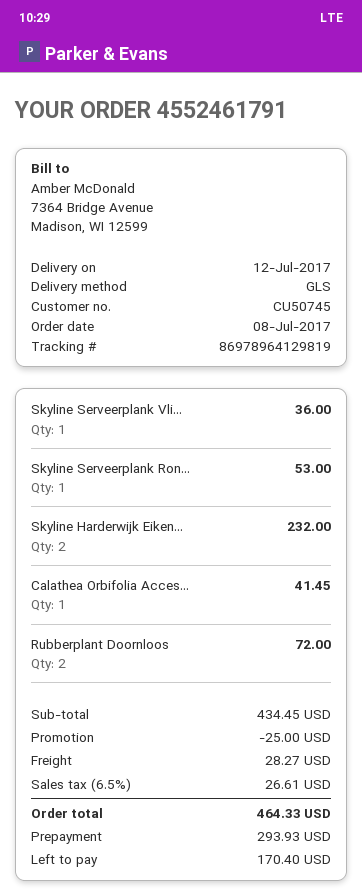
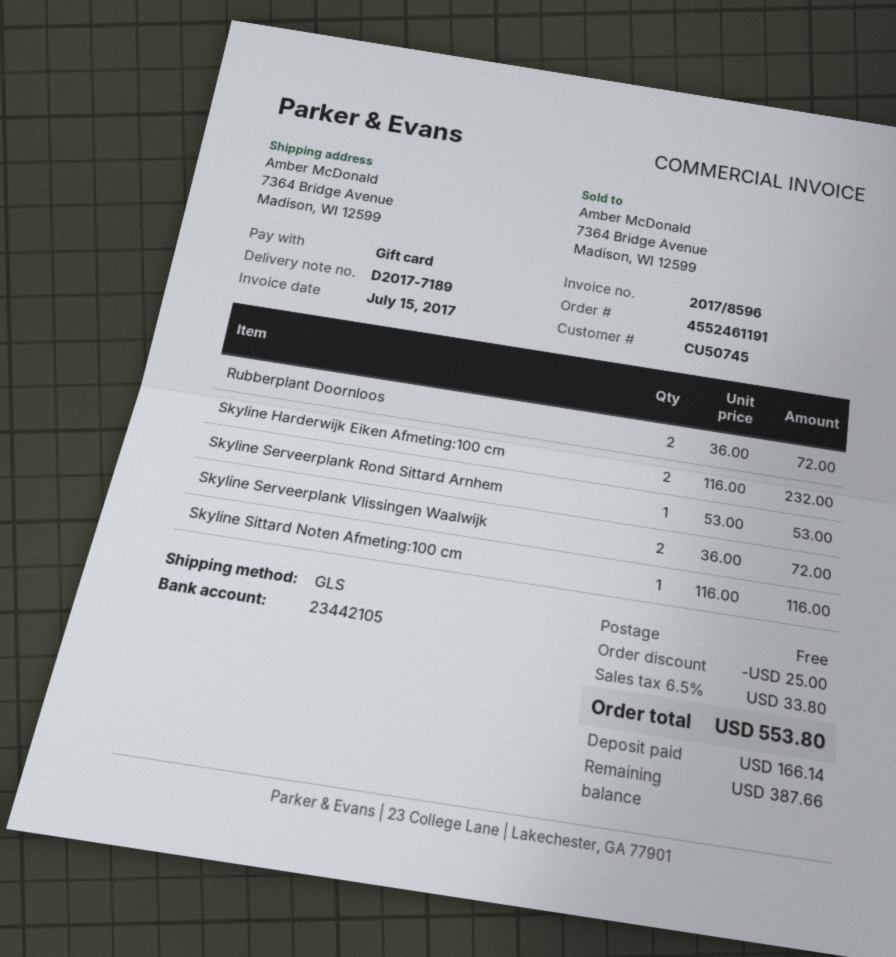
order number: 4552461791 -> 4552461191
Skyline Serveerplank Vli...: 1 for 36.00 -> 2 for 72.00
Calathea Orbifolia Acces...: 1 for 41.45 -> none
Skyline Sittard Noten Afmeting:100 cm: none -> 1 for 116.00
shipping: 28.27 -> 0.00
tax: 6.5% = 26.61 -> 6.5% = 33.80
total: 464.33 -> 553.80
deposit: 293.93 -> 166.14
balance: 170.40 -> 387.66

